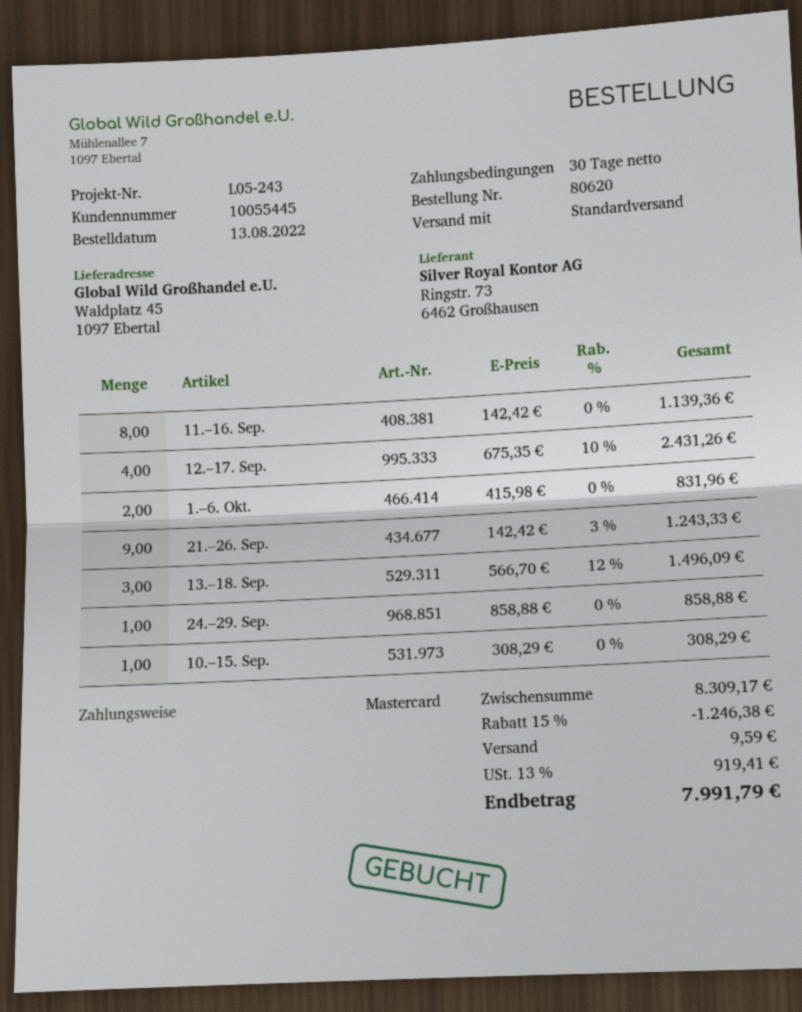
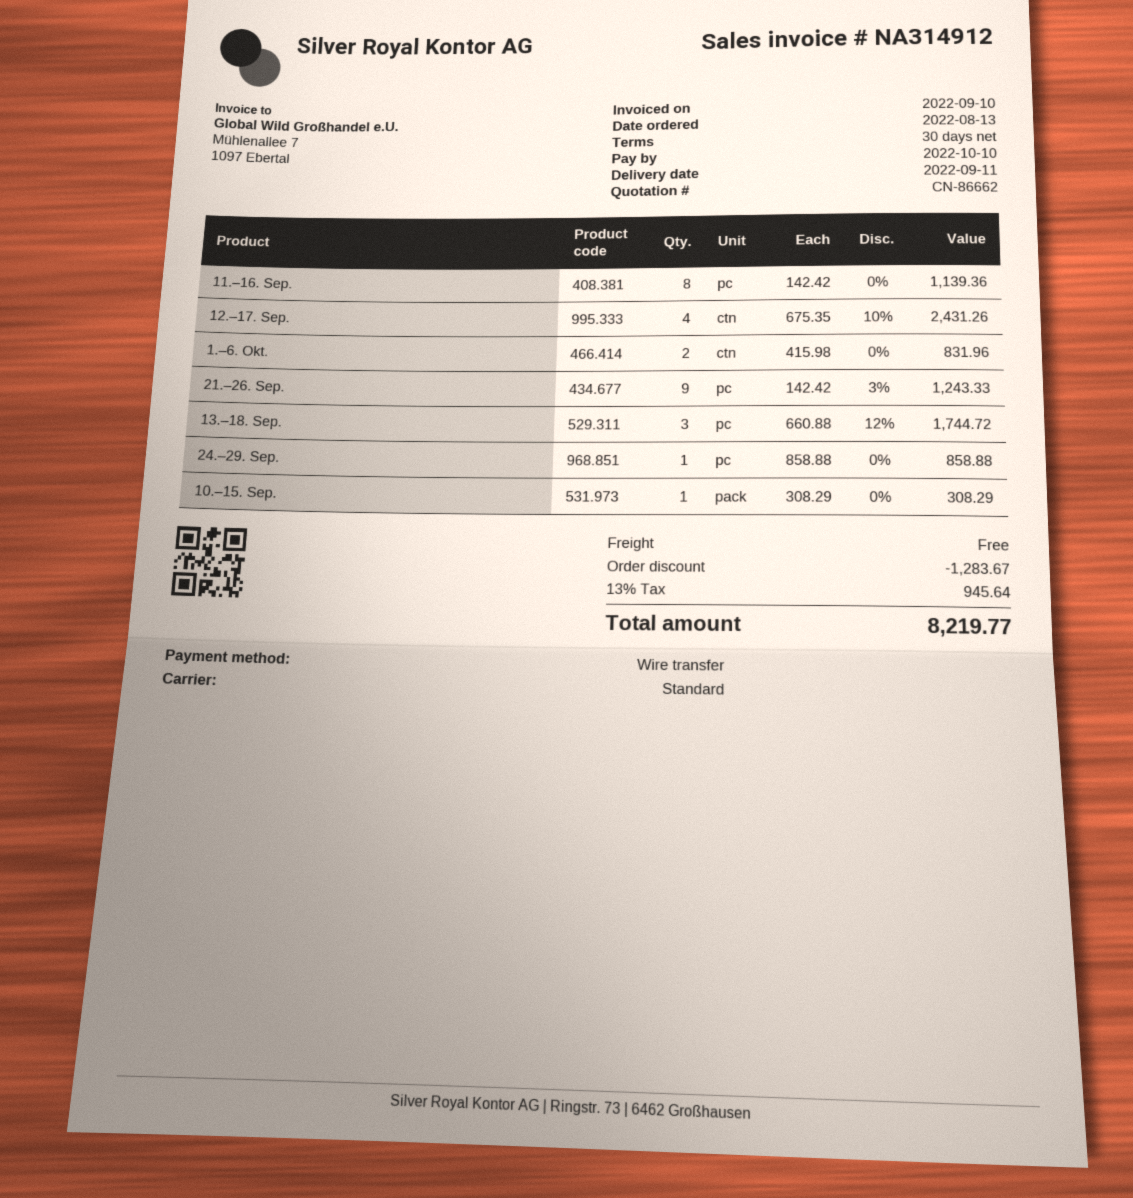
payment method: Mastercard -> bank transfer
13.–18. Sep.: 3 x 566.70 - 12% = 1496.09 -> 3 x 660.88 - 12% = 1744.72
discount: 1246.38 -> 1283.67
shipping: 9.59 -> 0.00
tax: 13% = 919.41 -> 13% = 945.64
total: 7991.79 -> 8219.77

